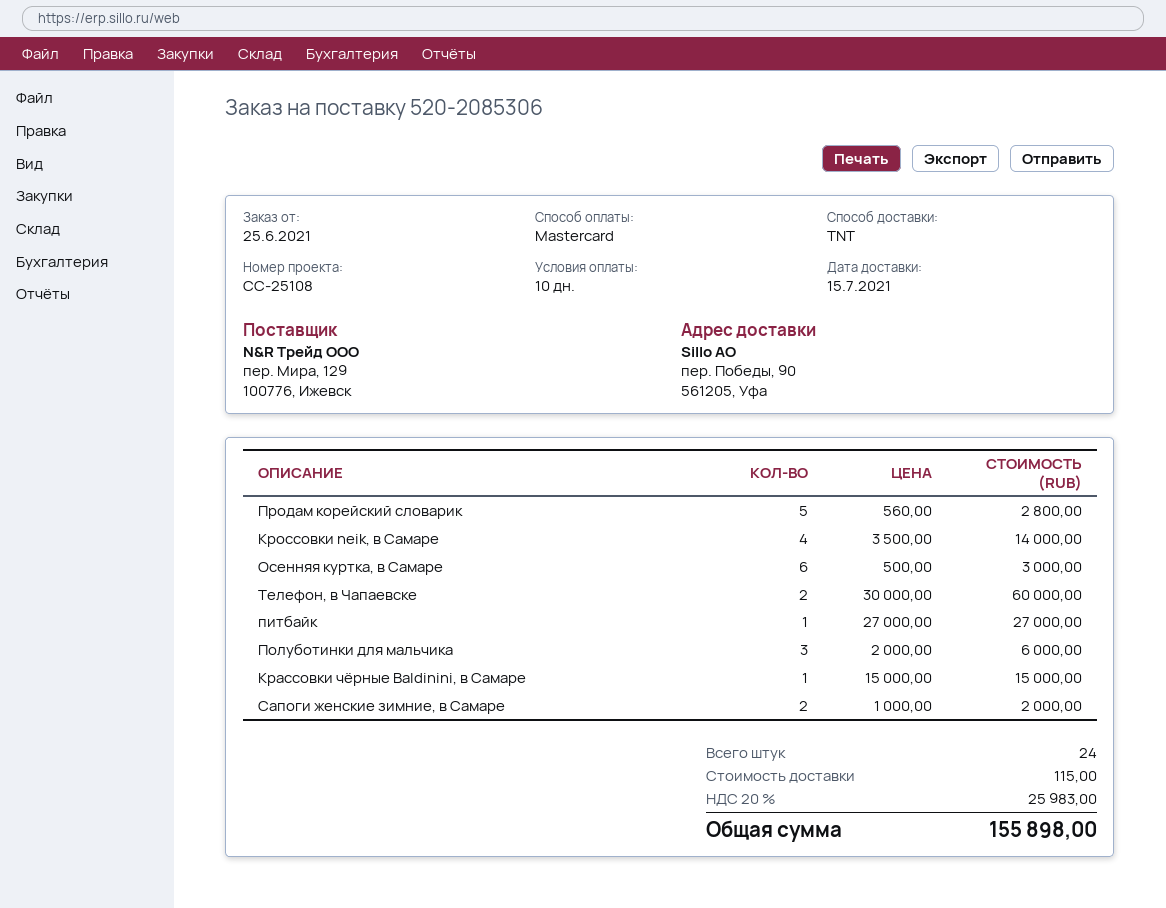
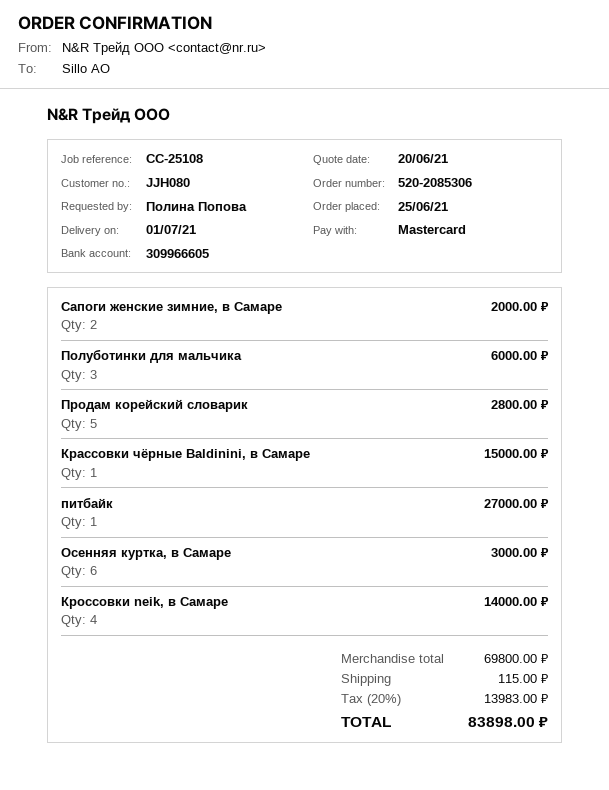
delivery date: 2021-07-15 -> 2021-07-01
Телефон, в Чапаевске: 2 for 60000.00 -> none
tax: 20% = 25983.00 -> 20% = 13983.00
total: 155898.00 -> 83898.00

